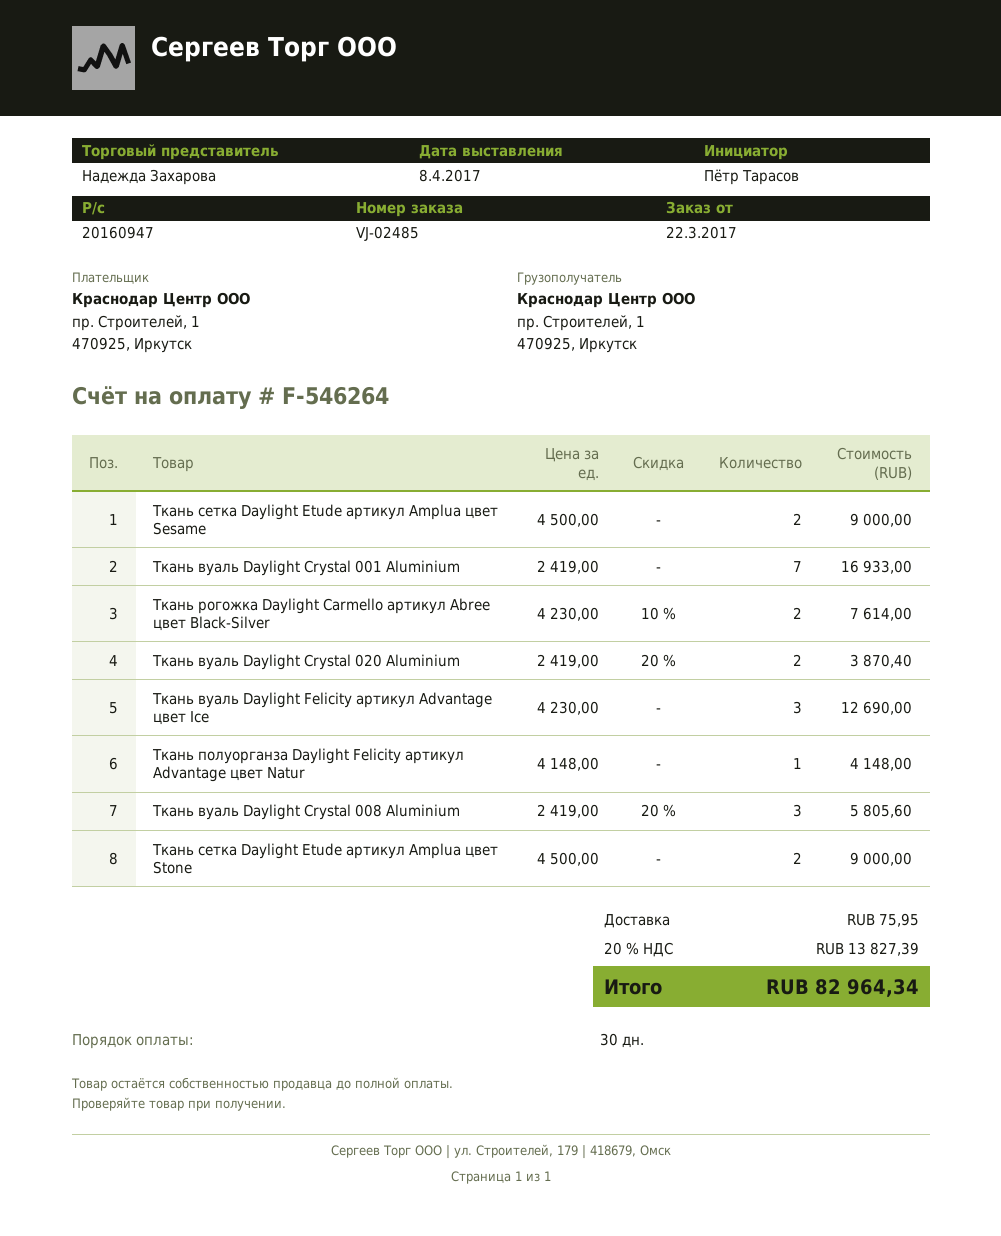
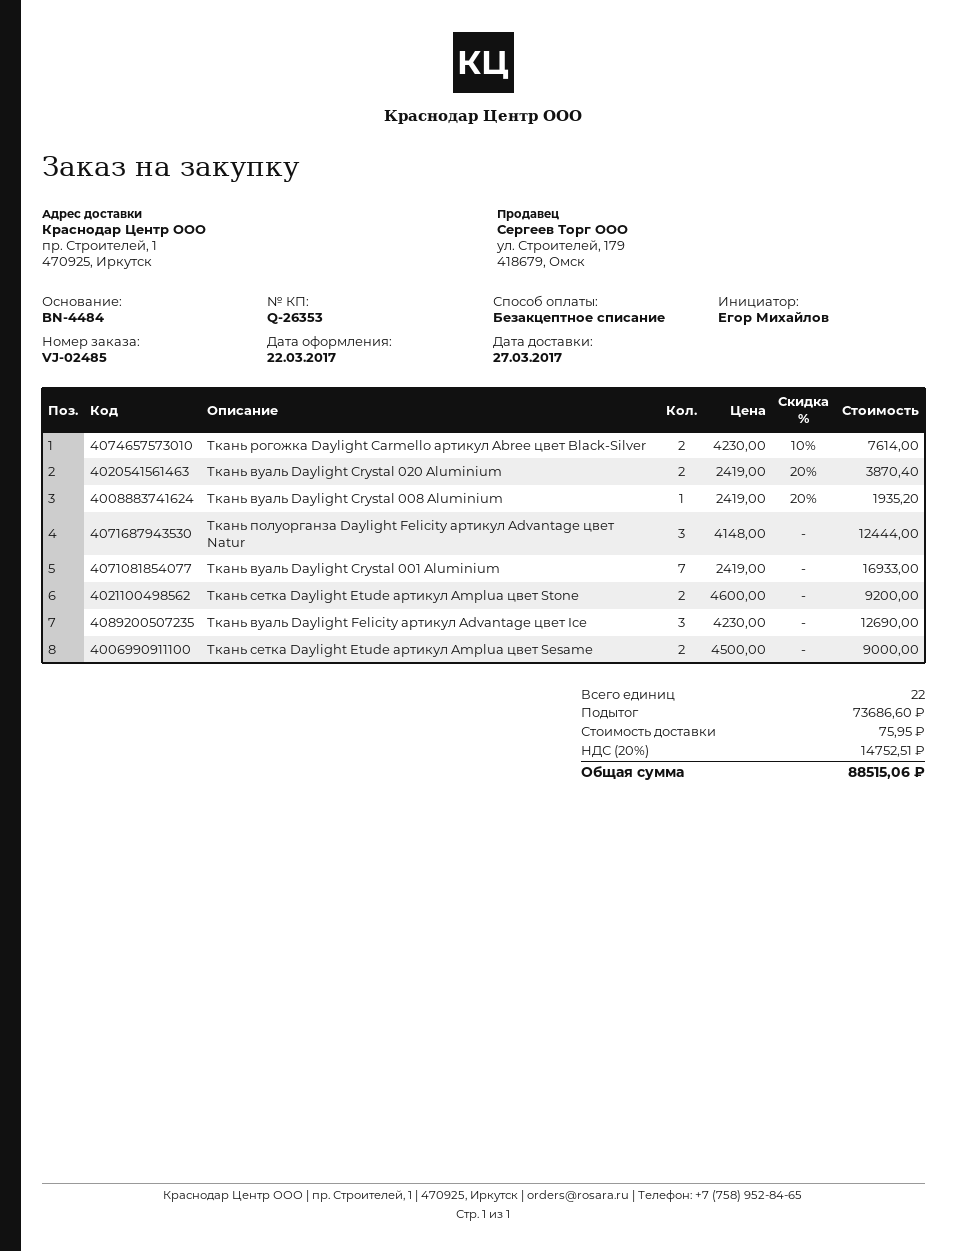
ordered by: Пётр Тарасов -> Егор Михайлов
Ткань полуорганза Daylight Felicity артикул Advantage цвет Natur: 1 x 4148.00 = 4148.00 -> 3 x 4148.00 = 12444.00
Ткань вуаль Daylight Crystal 008 Aluminium: 3 x 2419.00 - 20% = 5805.60 -> 1 x 2419.00 - 20% = 1935.20
Ткань сетка Daylight Etude артикул Amplua цвет Stone: 2 x 4500.00 = 9000.00 -> 2 x 4600.00 = 9200.00
tax: 20% = 13827.39 -> 20% = 14752.51
total: 82964.34 -> 88515.06

